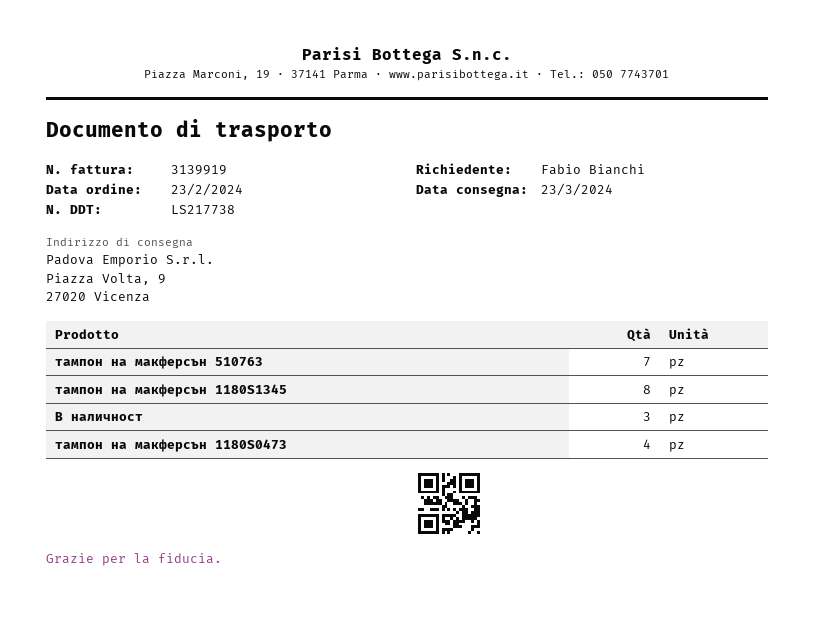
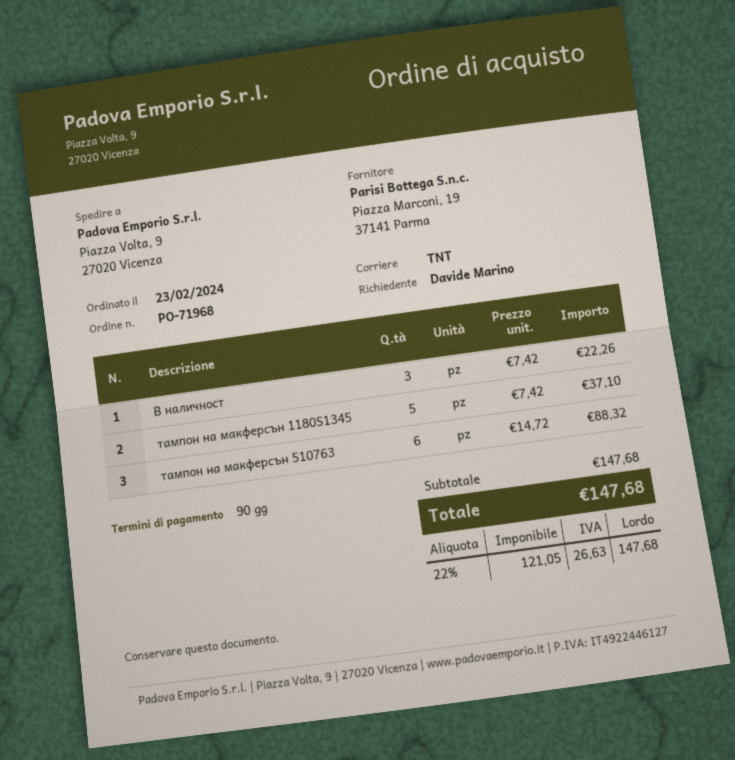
ordered by: Fabio Bianchi -> Davide Marino
тампон на макферсън 510763: 7 -> 6
тампон на макферсън 1180S1345: 8 -> 5
тампон на макферсън 1180S0473: 4 -> none

